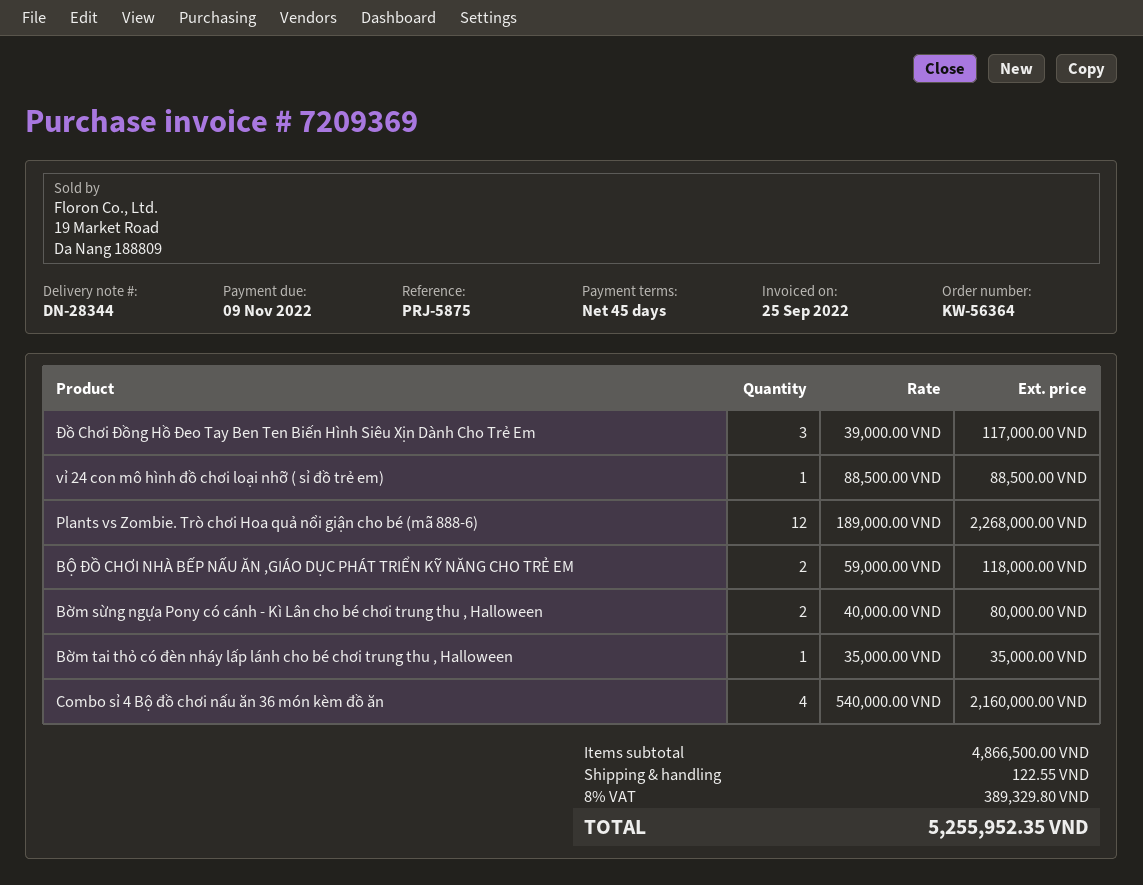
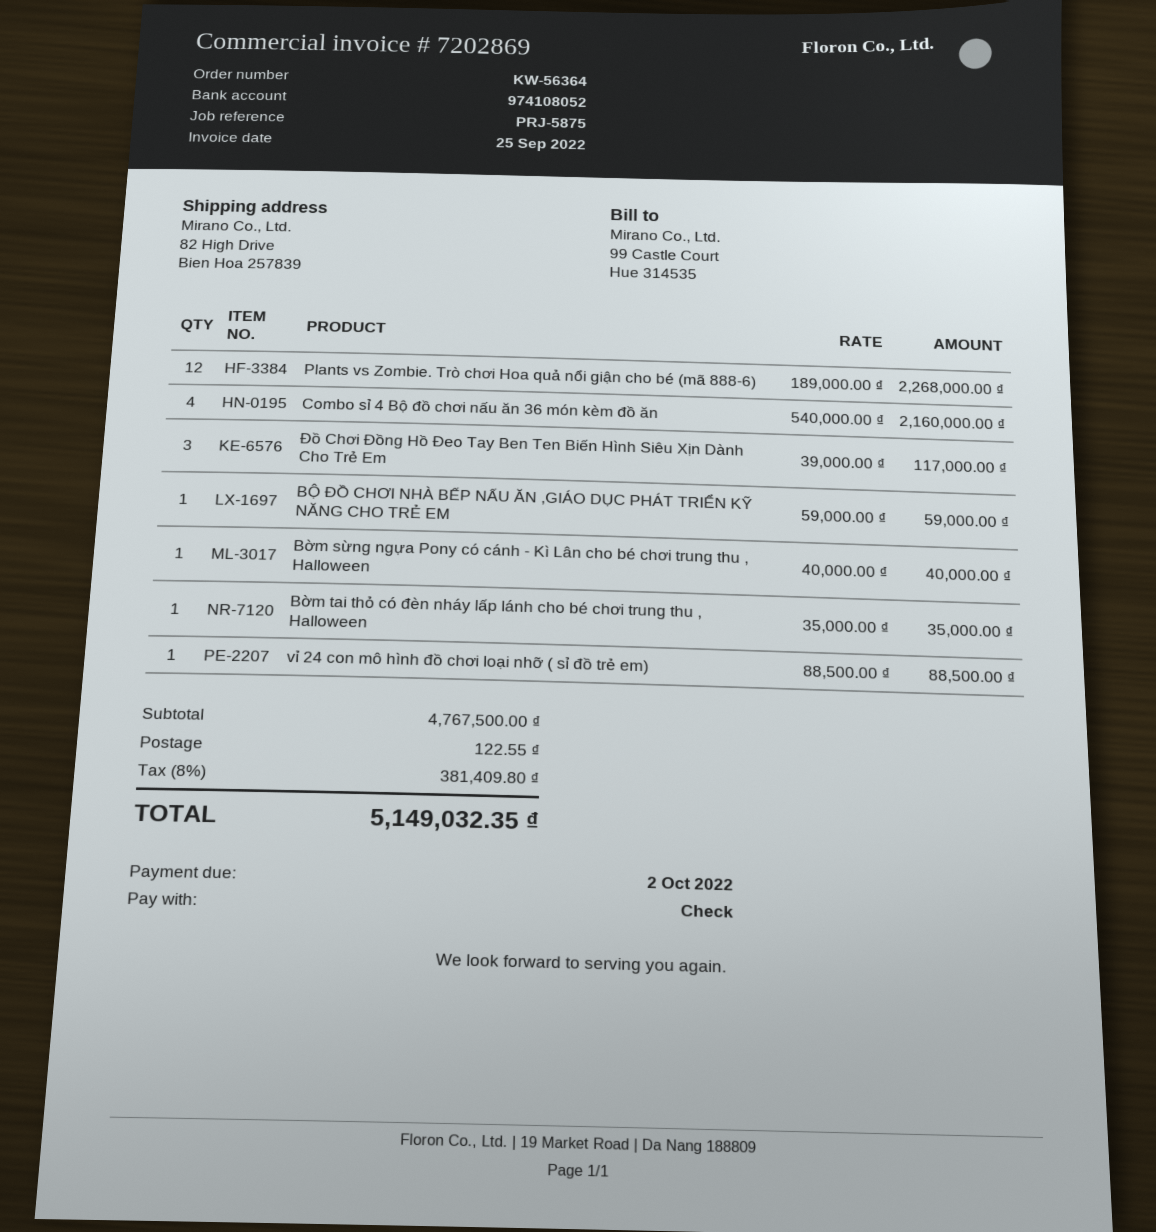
invoice number: 7209369 -> 7202869
due date: 2022-11-09 -> 2022-10-02
BỘ ĐỒ CHƠI NHÀ BẾP NẤU ĂN ,GIÁO DỤC PHÁT TRIỂN KỸ NĂNG CHO TRẺ EM: 2 x 59000.00 = 118000.00 -> 1 x 59000.00 = 59000.00
Bờm sừng ngựa Pony có cánh - Kì Lân cho bé chơi trung thu , Halloween: 2 x 40000.00 = 80000.00 -> 1 x 40000.00 = 40000.00
subtotal: 4866500.00 -> 4767500.00
tax: 8% = 389329.80 -> 8% = 381409.80
total: 5255952.35 -> 5149032.35

